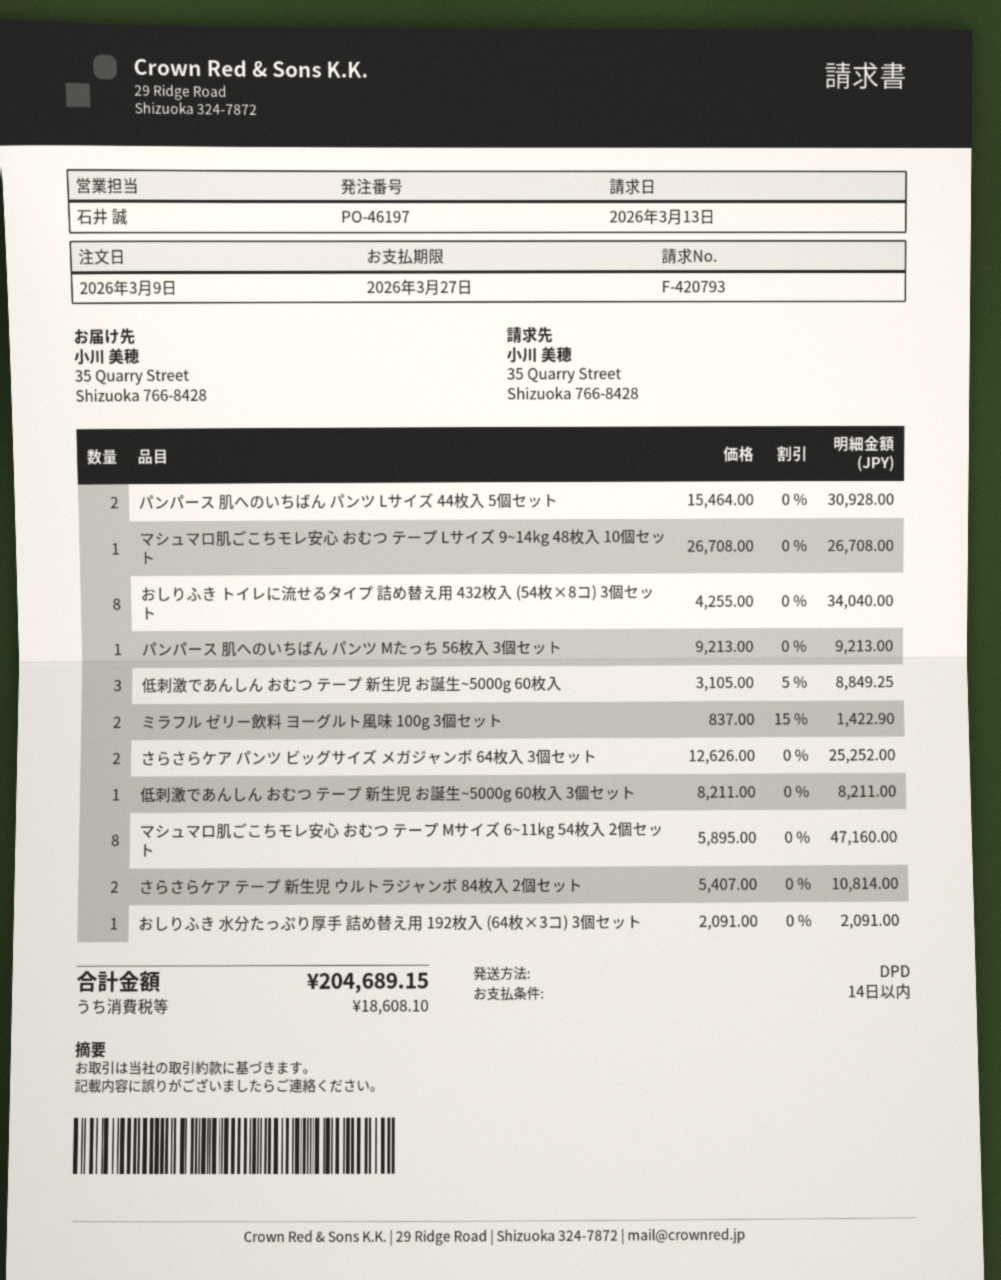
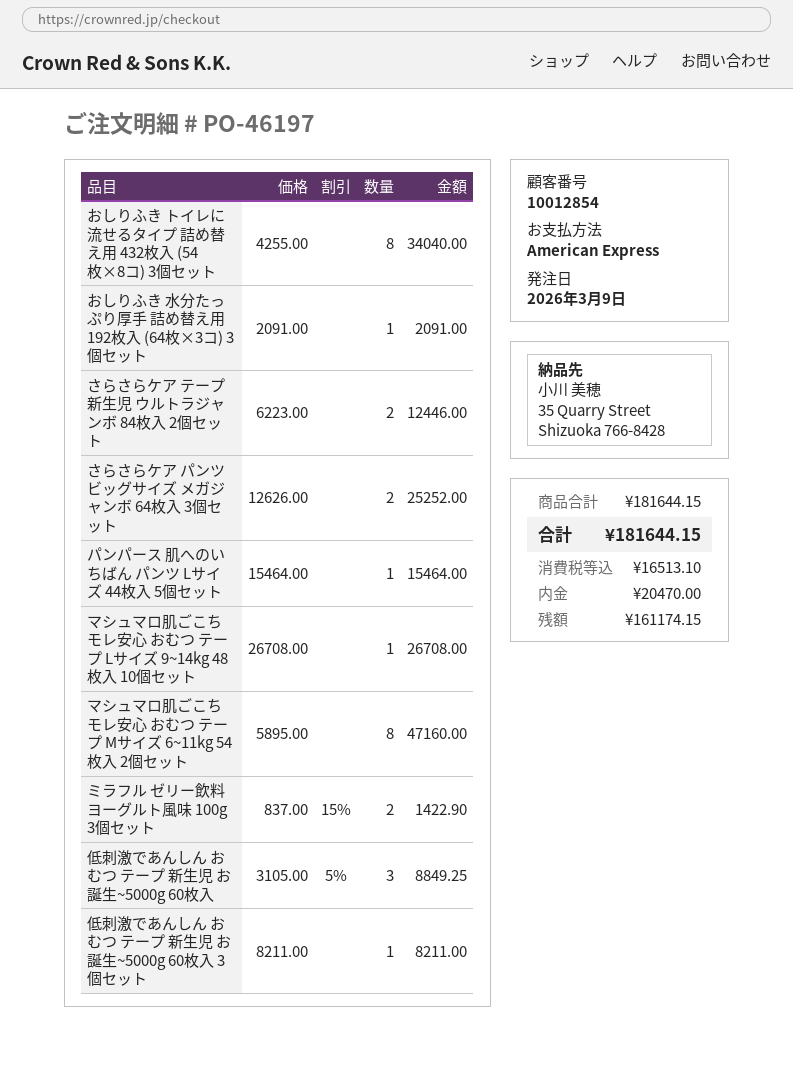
パンパース 肌へのいちばん パンツ Lサイズ 44枚入 5個セット: 2 x 15464.00 = 30928.00 -> 1 x 15464.00 = 15464.00
パンパース 肌へのいちばん パンツ Mたっち 56枚入 3個セット: 1 x 9213.00 = 9213.00 -> none
さらさらケア テープ 新生児 ウルトラジャンボ 84枚入 2個セット: 2 x 5407.00 = 10814.00 -> 2 x 6223.00 = 12446.00
tax: 18608.10 -> 16513.10
total: 204689.15 -> 181644.15

